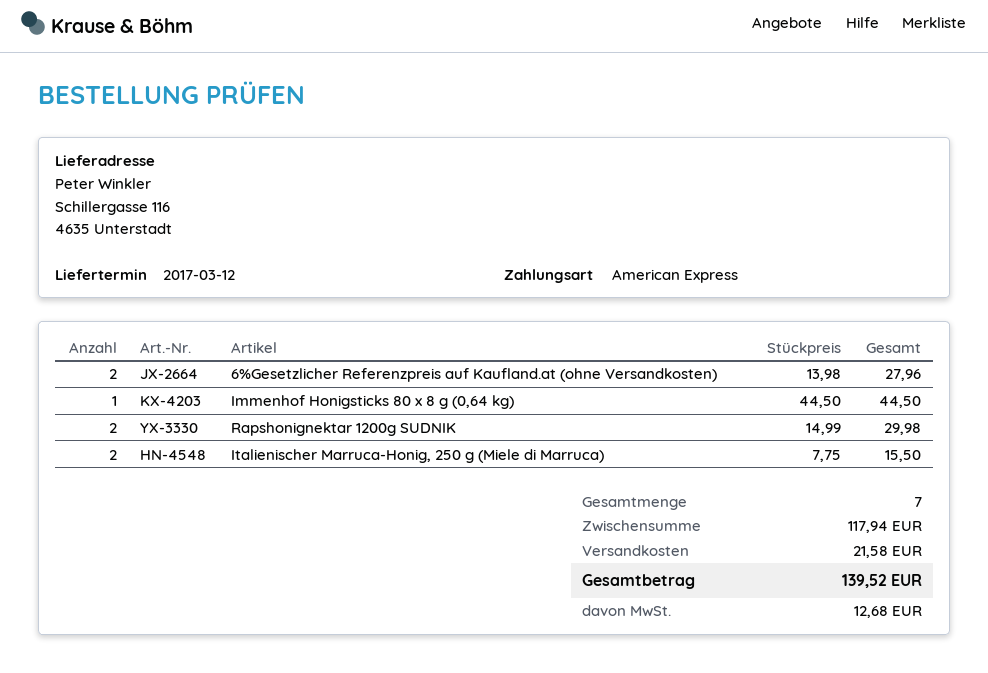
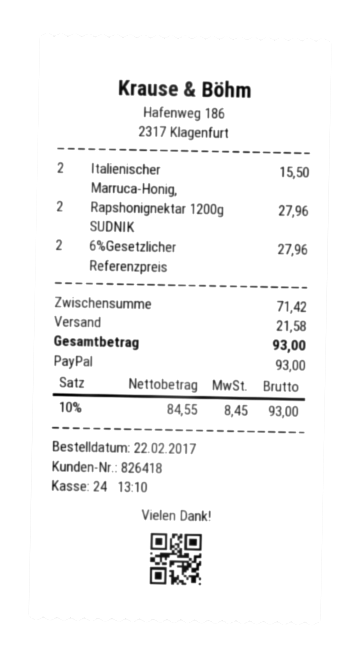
payment method: American Express -> PayPal
Immenhof Honigsticks 80 x 8 g (0,64 kg): 1 for 44.50 -> none
Rapshonignektar 1200g SUDNIK: 2 for 29.98 -> 2 for 27.96
subtotal: 117.94 -> 71.42
tax: 12.68 -> 8.45
total: 139.52 -> 93.00

